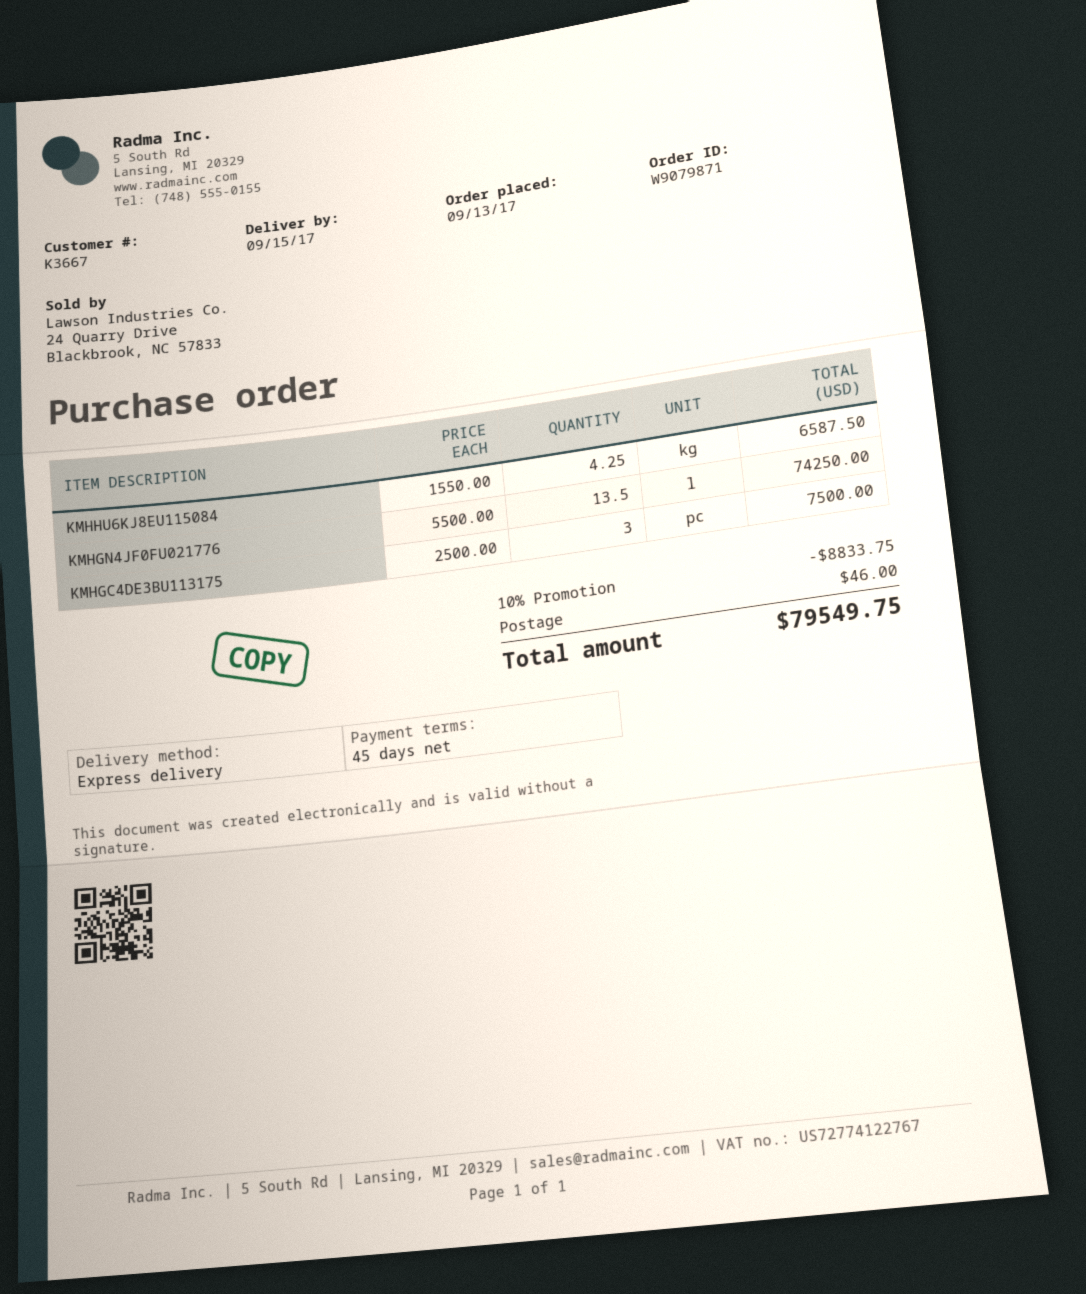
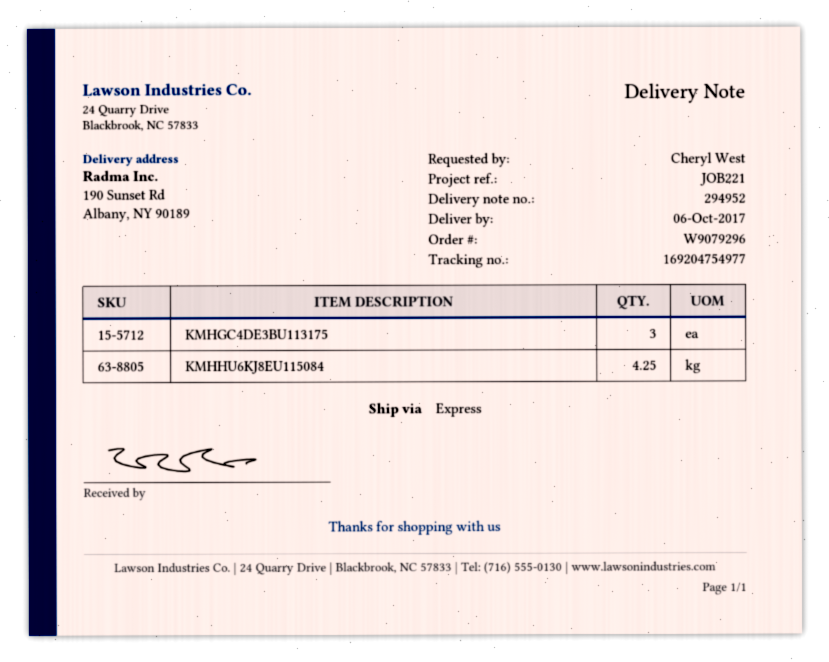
order number: W9079871 -> W9079296
delivery date: 2017-09-15 -> 2017-10-06
KMHGN4JF0FU021776: 13.5 -> none

